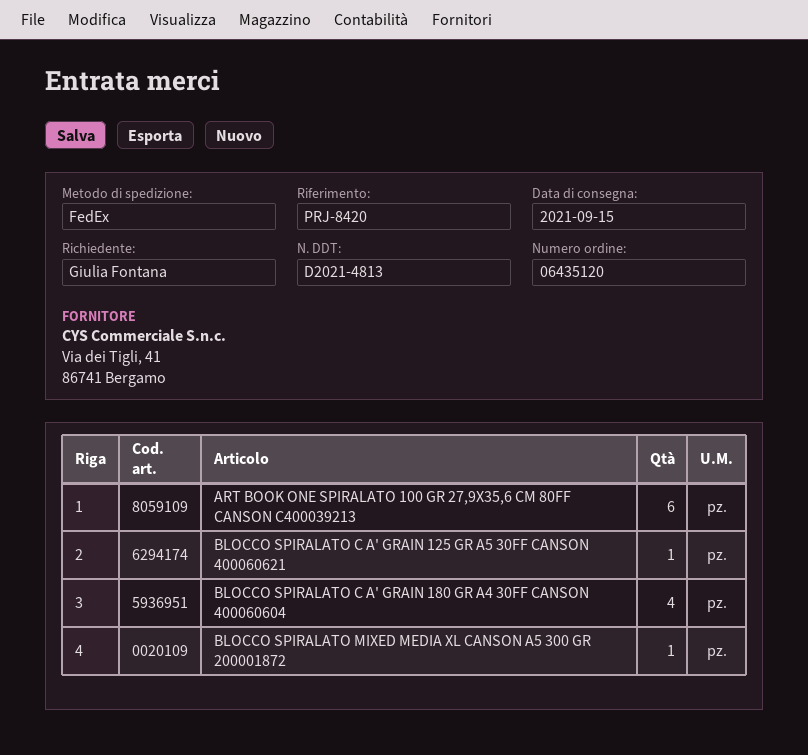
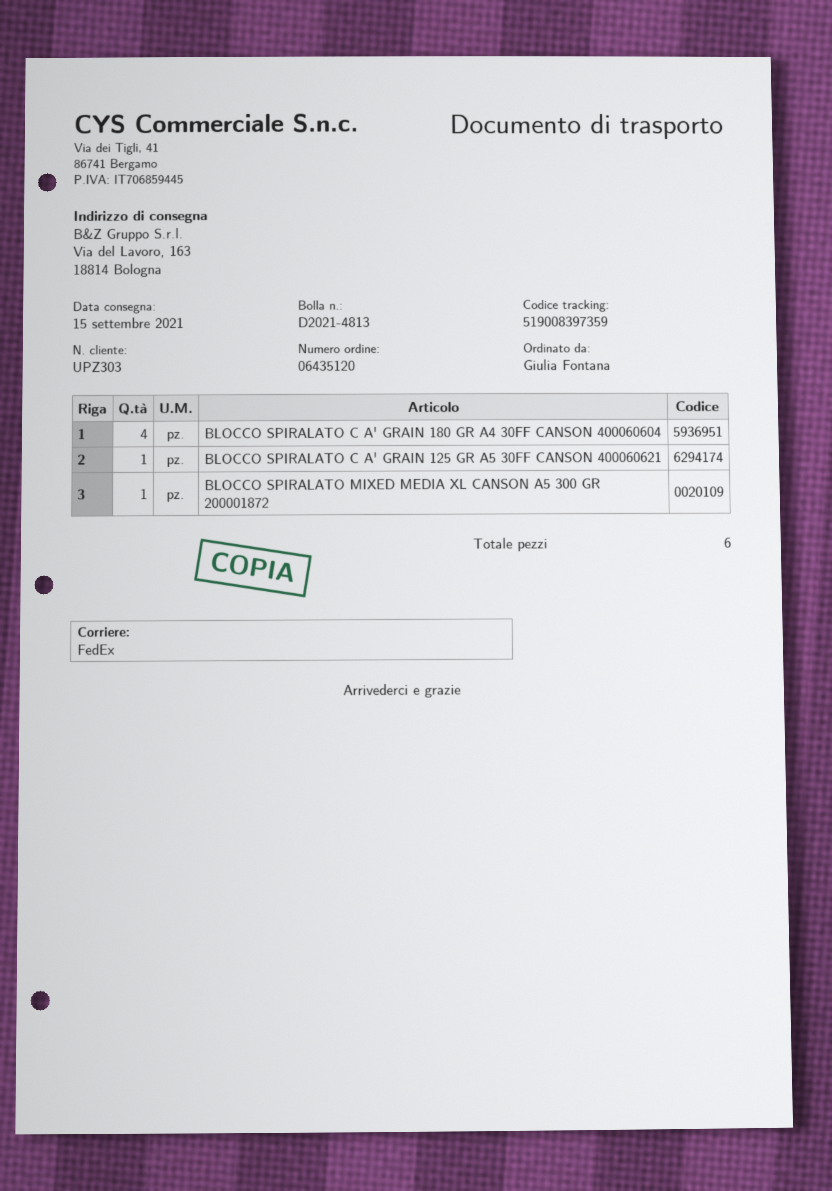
ART BOOK ONE SPIRALATO 100 GR 27,9X35,6 CM 80FF CANSON C400039213: 6 -> none

